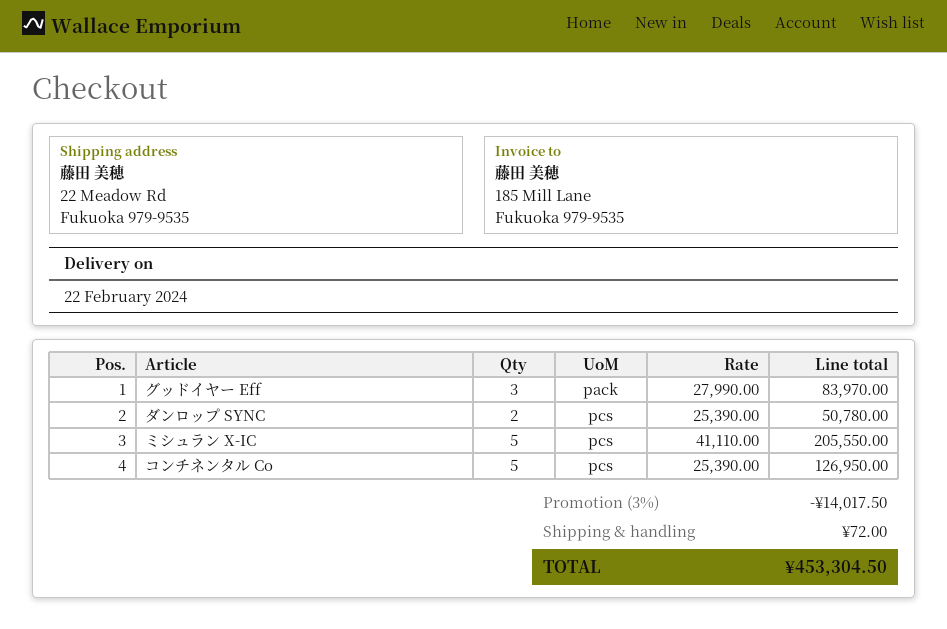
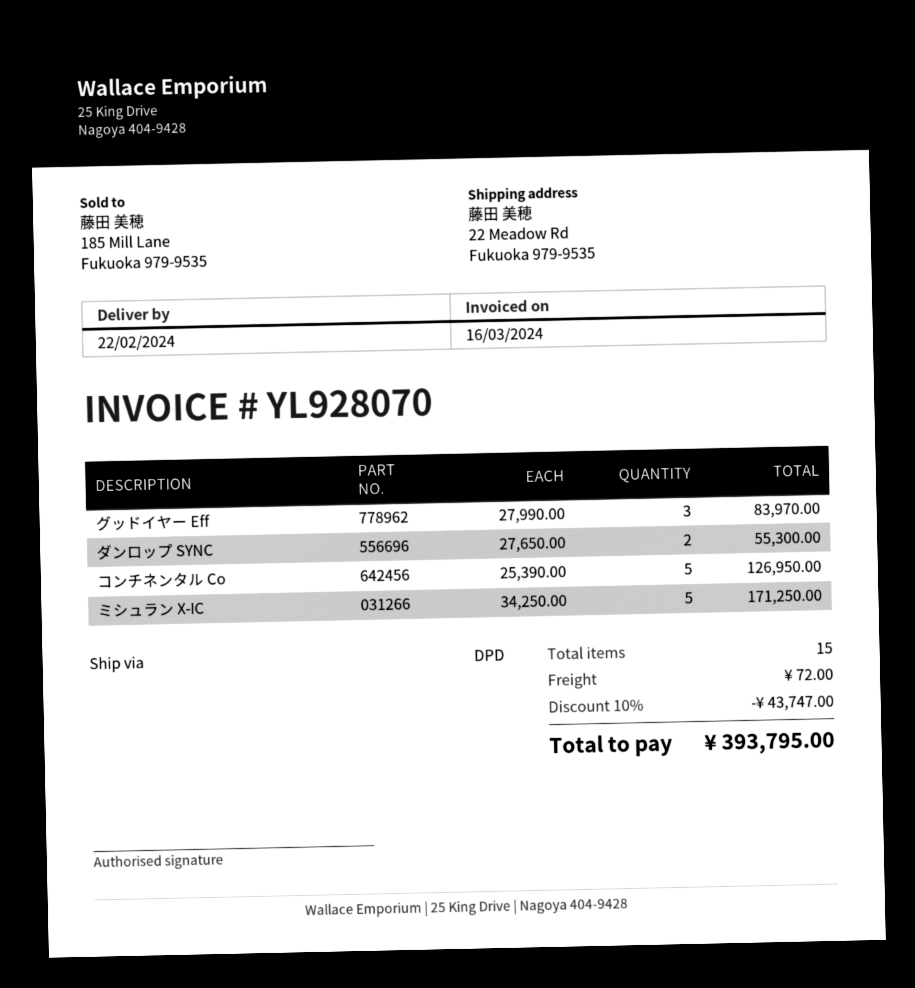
ダンロップ SYNC: 2 x 25390.00 = 50780.00 -> 2 x 27650.00 = 55300.00
ミシュラン X-IC: 5 x 41110.00 = 205550.00 -> 5 x 34250.00 = 171250.00
discount: 3% = 14017.50 -> 10% = 43747.00
total: 453304.50 -> 393795.00

